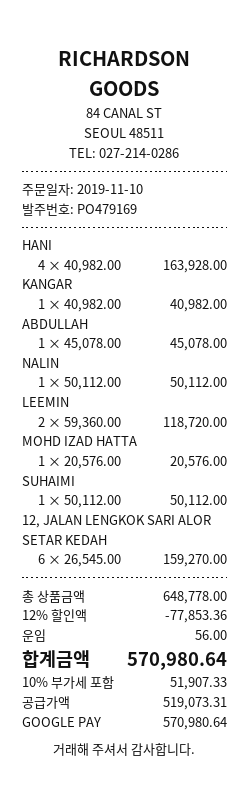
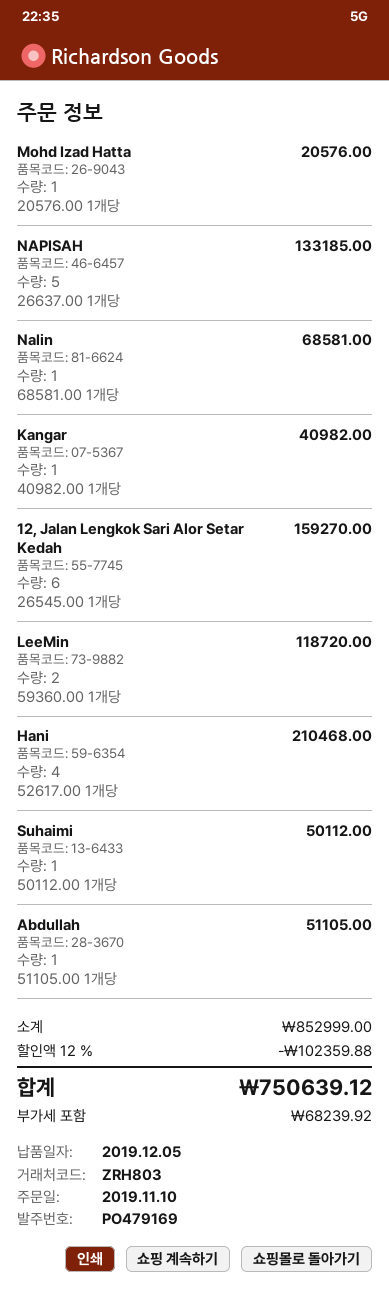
HANI: 4 x 40982.00 = 163928.00 -> 4 x 52617.00 = 210468.00
ABDULLAH: 1 x 45078.00 = 45078.00 -> 1 x 51105.00 = 51105.00
NALIN: 1 x 50112.00 = 50112.00 -> 1 x 68581.00 = 68581.00
NAPISAH: none -> 5 x 26637.00 = 133185.00
subtotal: 648778.00 -> 852999.00
discount: 12% = 77853.36 -> 12% = 102359.88
shipping: 56.00 -> none
tax: 51907.33 -> 68239.92
total: 570980.64 -> 750639.12

